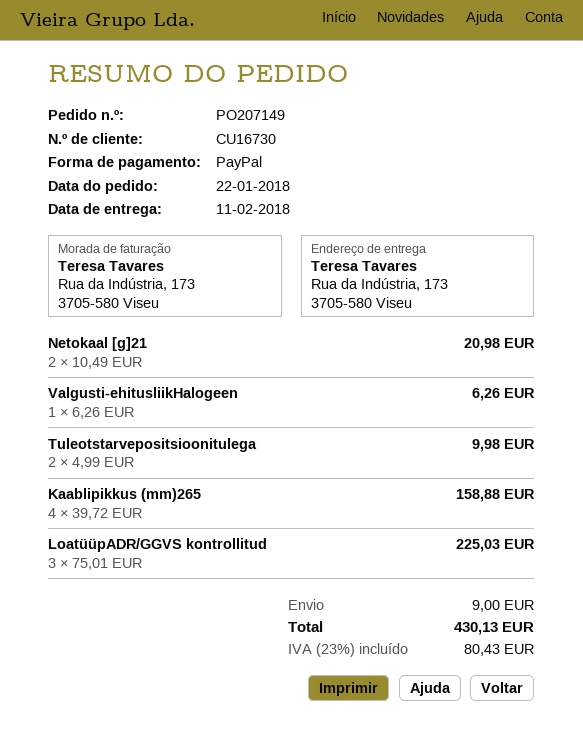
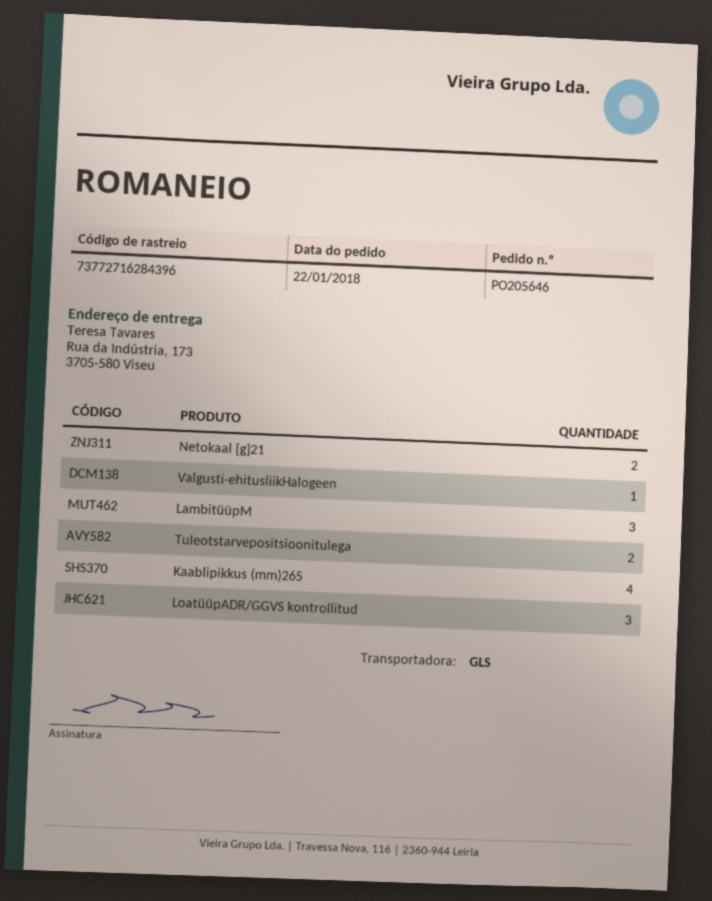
order number: PO207149 -> PO205646
LambitüüpM: none -> 3

